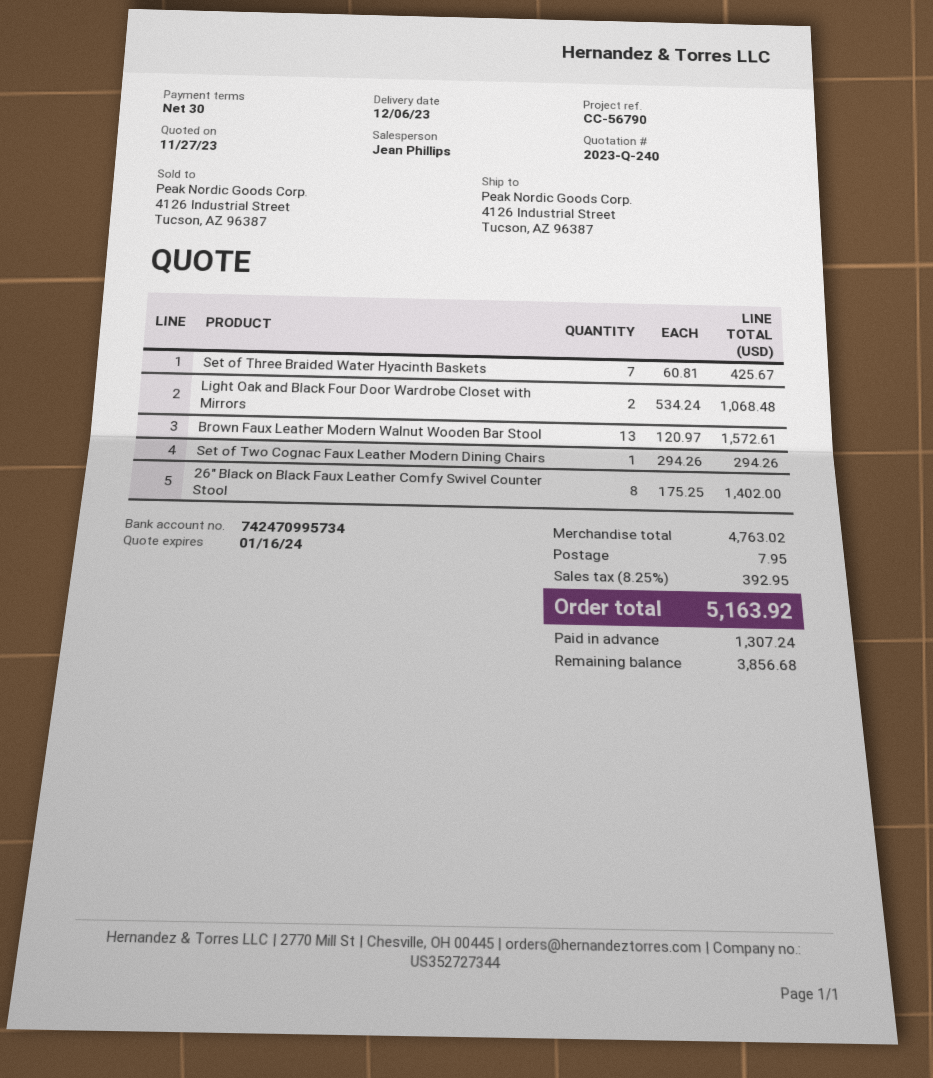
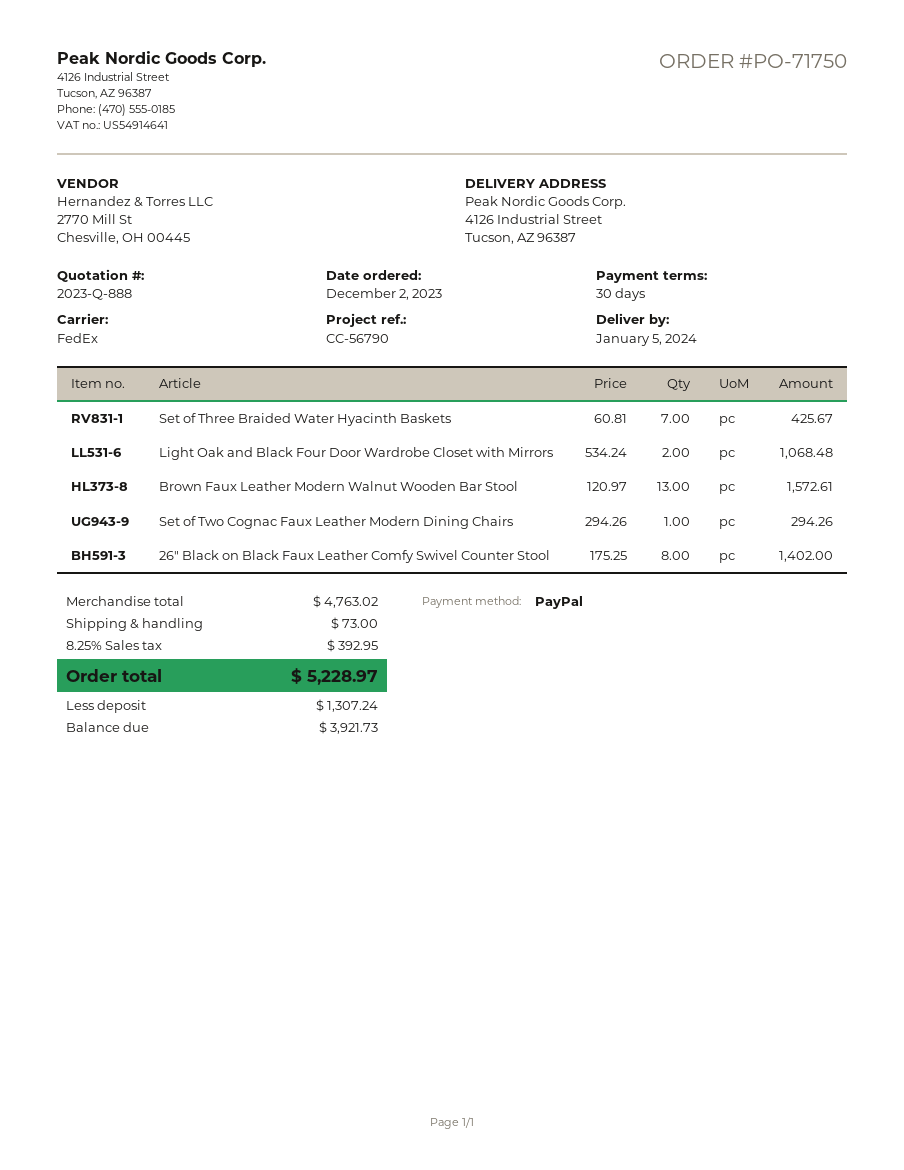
quote number: 2023-Q-240 -> 2023-Q-888
delivery date: 2023-12-06 -> 2024-01-05
shipping: 7.95 -> 73.00
total: 5163.92 -> 5228.97
balance: 3856.68 -> 3921.73

